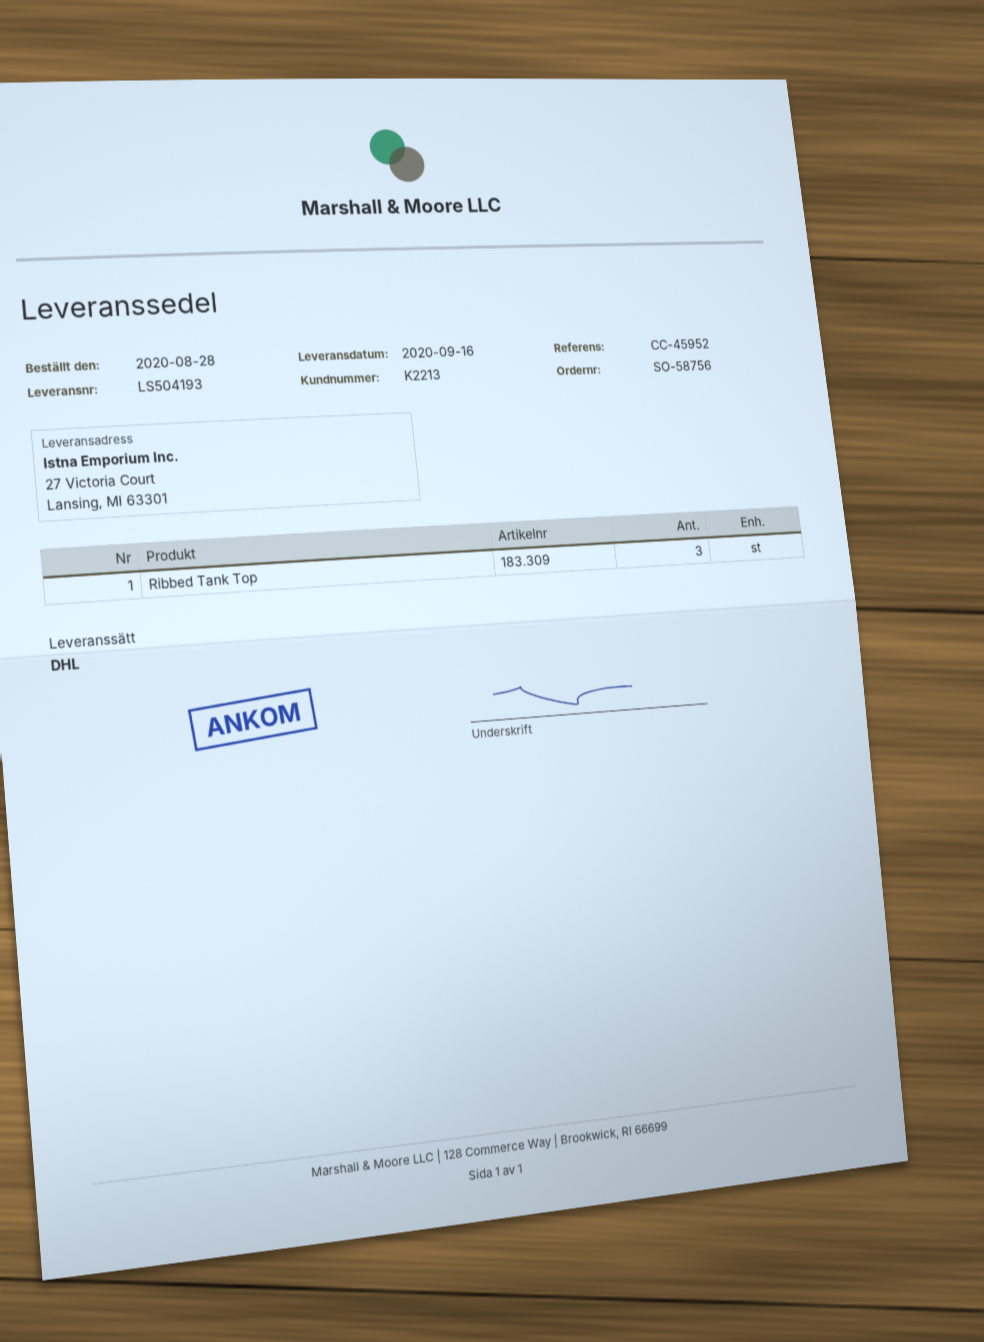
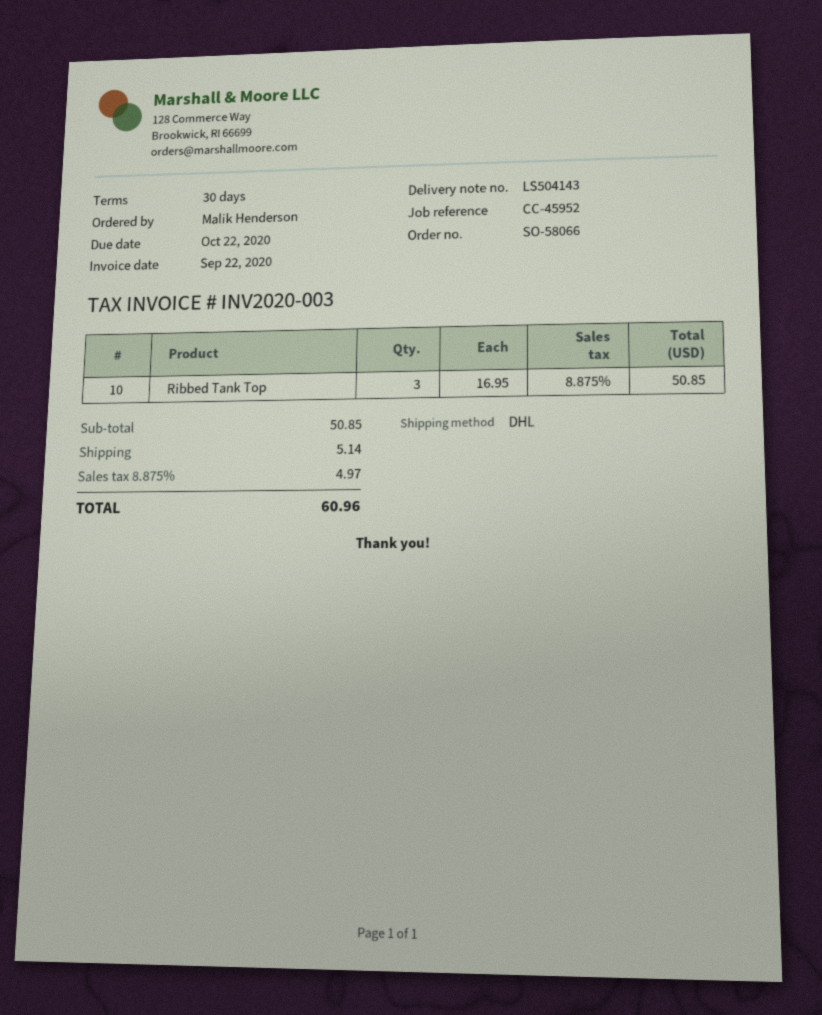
order number: SO-58756 -> SO-58066
delivery note number: LS504193 -> LS504143

